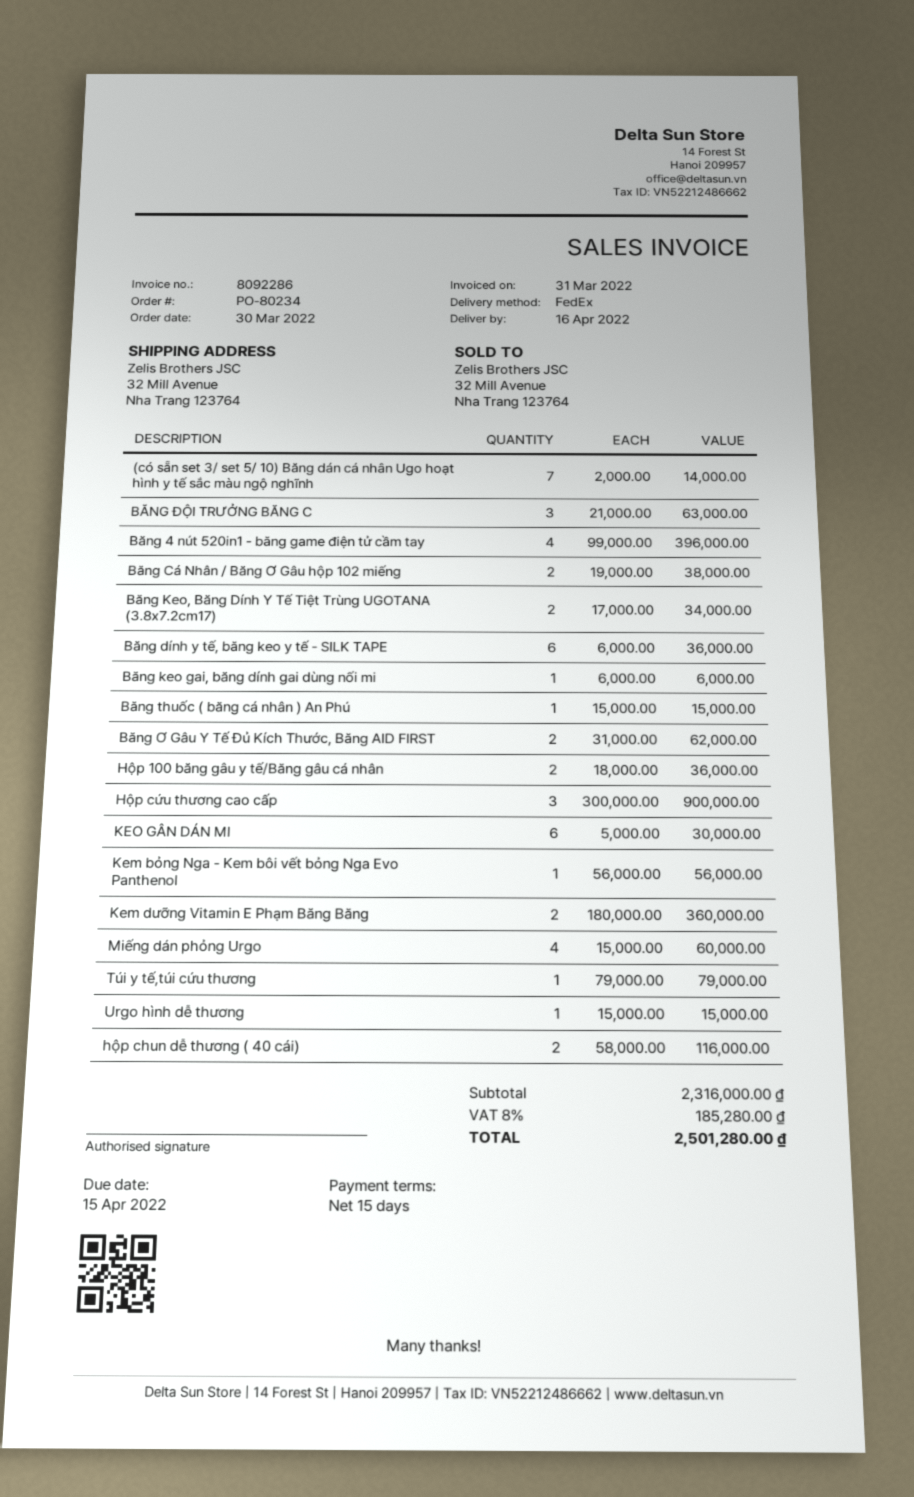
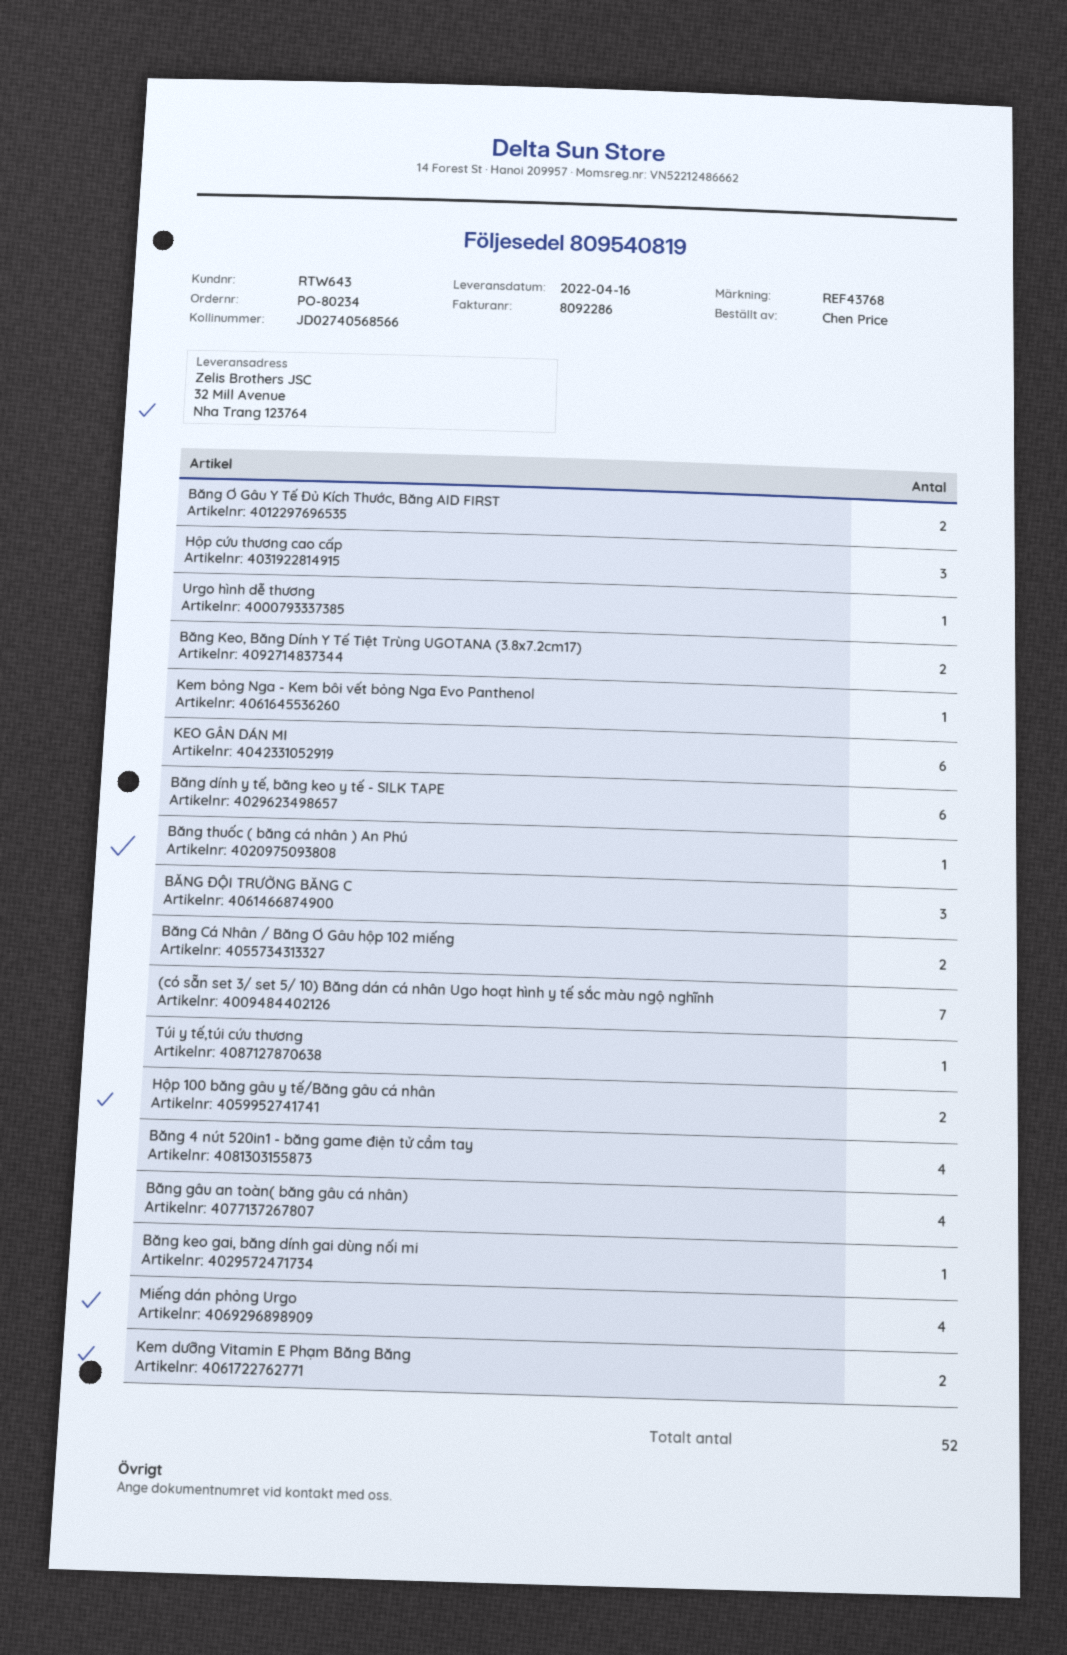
hộp chun dễ thương ( 40 cái): 2 -> none
Băng gâu an toàn( băng gâu cá nhân): none -> 4

